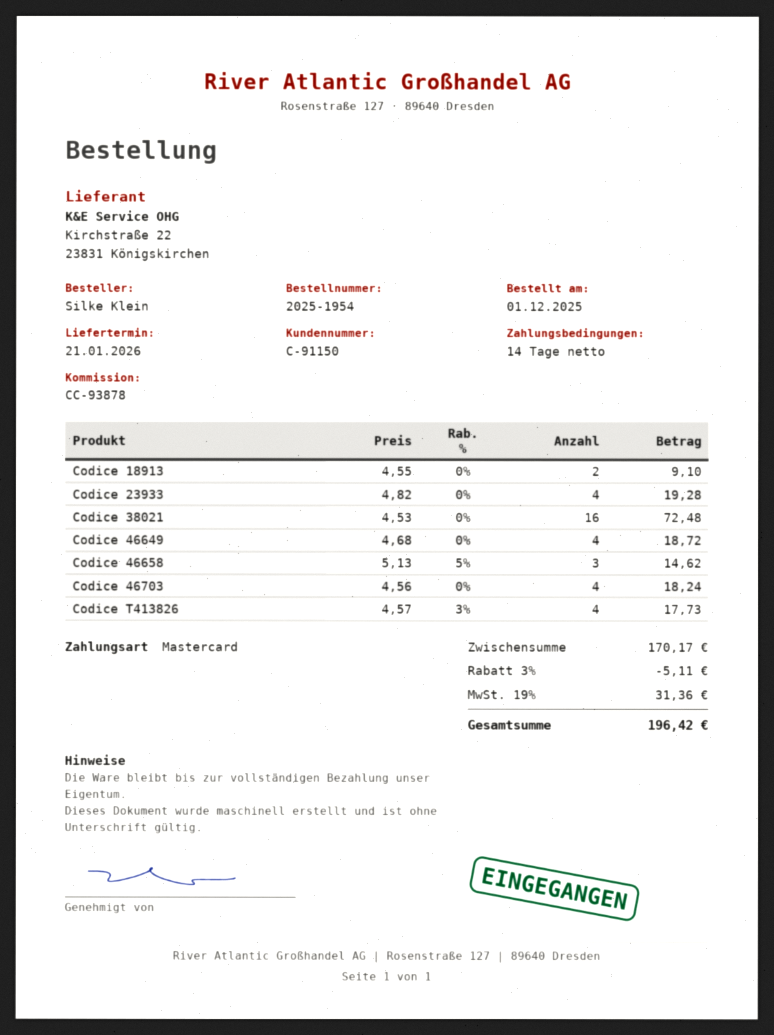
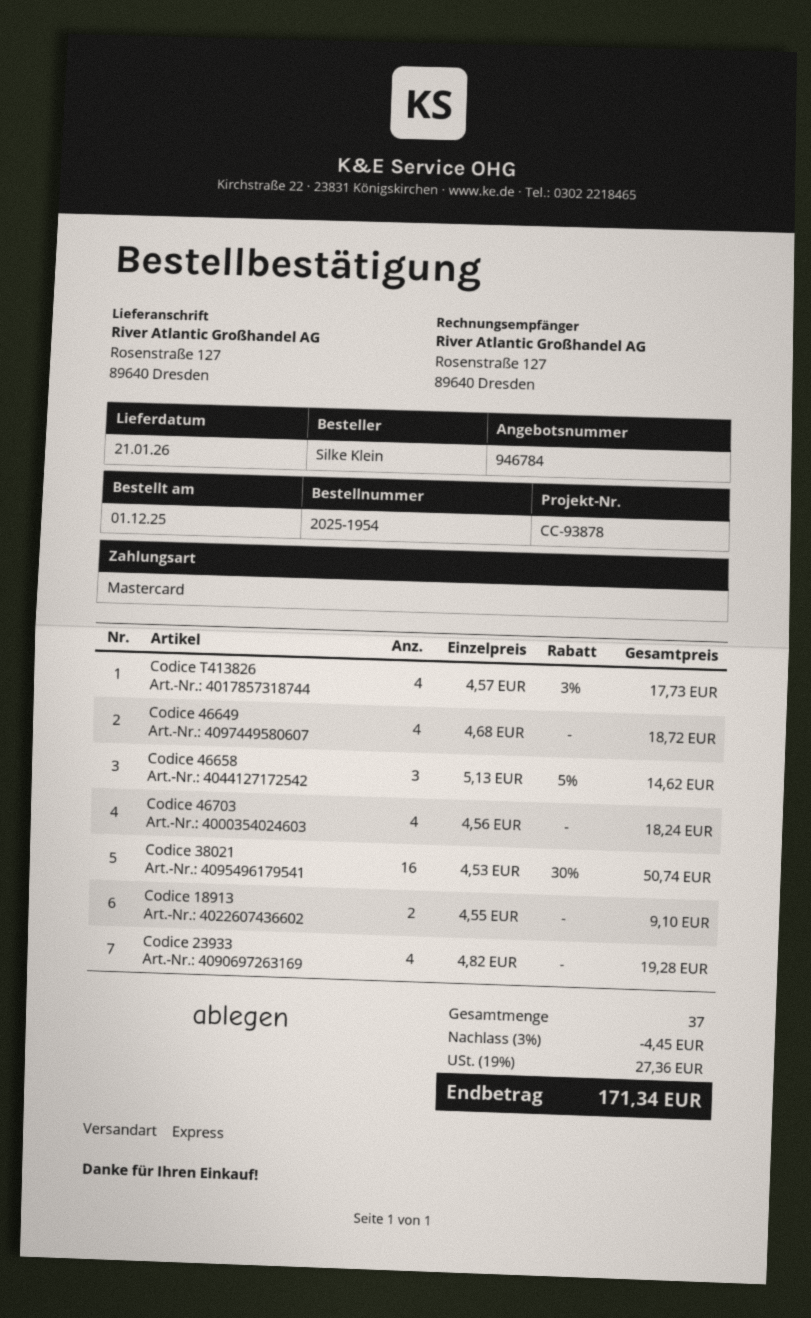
Codice 38021: 16 x 4.53 = 72.48 -> 16 x 4.53 - 30% = 50.74
discount: 3% = 5.11 -> 3% = 4.45
tax: 19% = 31.36 -> 19% = 27.36
total: 196.42 -> 171.34

